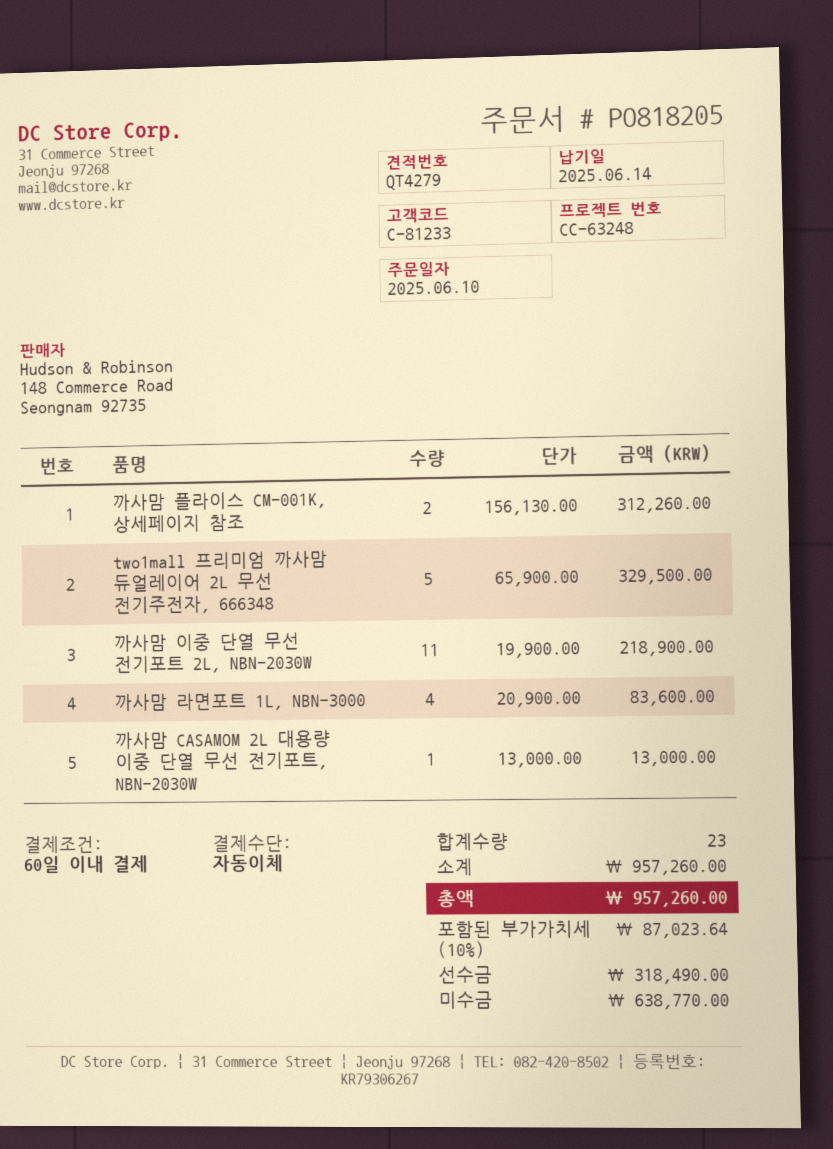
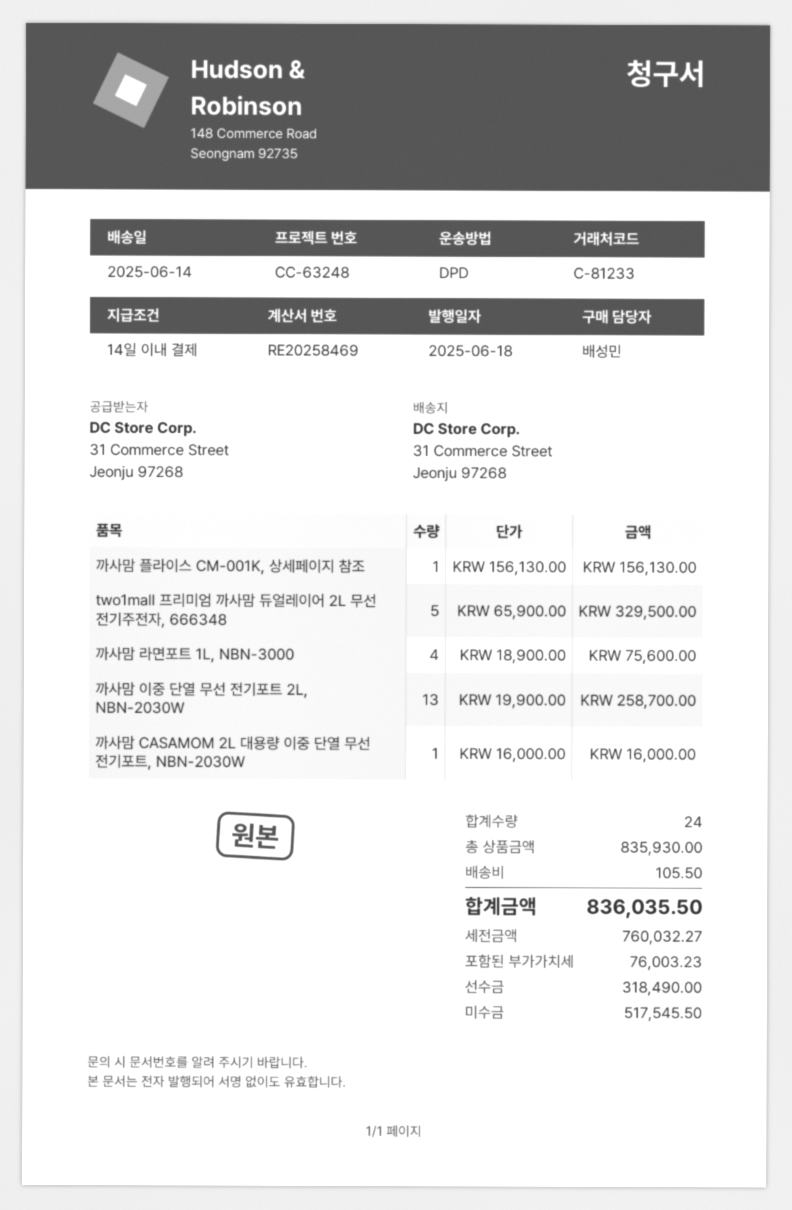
payment terms: 60 days -> 14 days
까사맘 플라이스 CM-001K, 상세페이지 참조: 2 x 156130.00 = 312260.00 -> 1 x 156130.00 = 156130.00
까사맘 이중 단열 무선 전기포트 2L, NBN-2030W: 11 x 19900.00 = 218900.00 -> 13 x 19900.00 = 258700.00
까사맘 라면포트 1L, NBN-3000: 4 x 20900.00 = 83600.00 -> 4 x 18900.00 = 75600.00
까사맘 CASAMOM 2L 대용량 이중 단열 무선 전기포트, NBN-2030W: 1 x 13000.00 = 13000.00 -> 1 x 16000.00 = 16000.00
total quantity: 23 -> 24
subtotal: 957260.00 -> 835930.00
shipping: none -> 105.50
tax: 87023.64 -> 76003.23
total: 957260.00 -> 836035.50
balance: 638770.00 -> 517545.50

